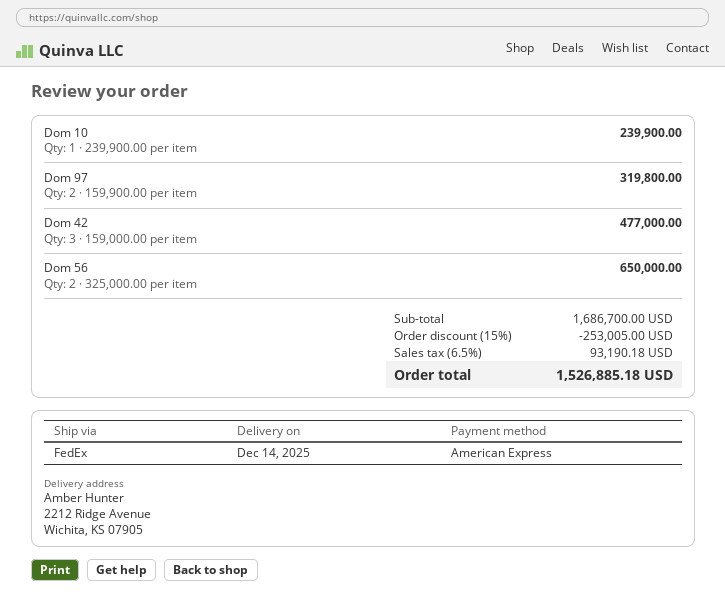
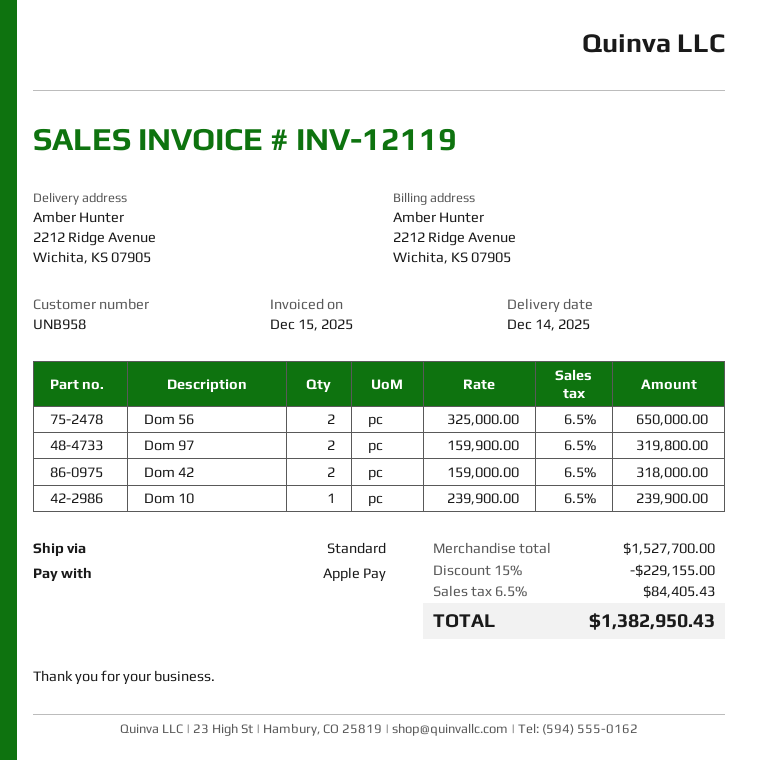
payment method: American Express -> Apple Pay
shipping method: FedEx -> standard
Dom 42: 3 x 159000.00 = 477000.00 -> 2 x 159000.00 = 318000.00
subtotal: 1686700.00 -> 1527700.00
discount: 15% = 253005.00 -> 15% = 229155.00
tax: 6.5% = 93190.18 -> 6.5% = 84405.43
total: 1526885.18 -> 1382950.43

